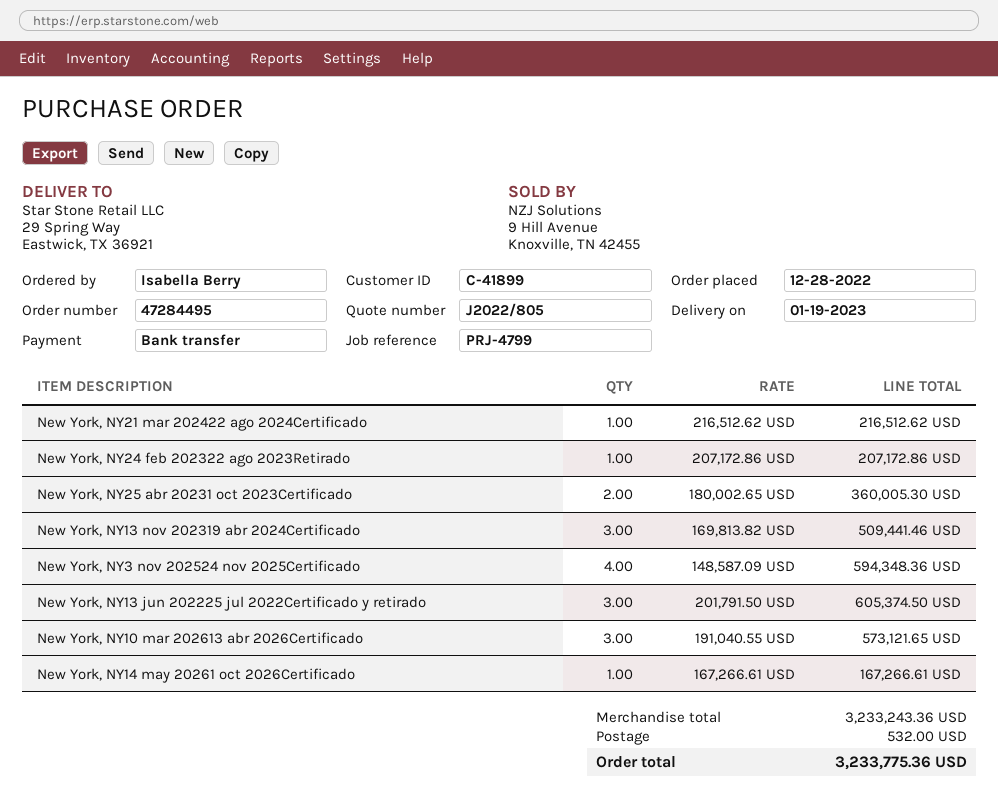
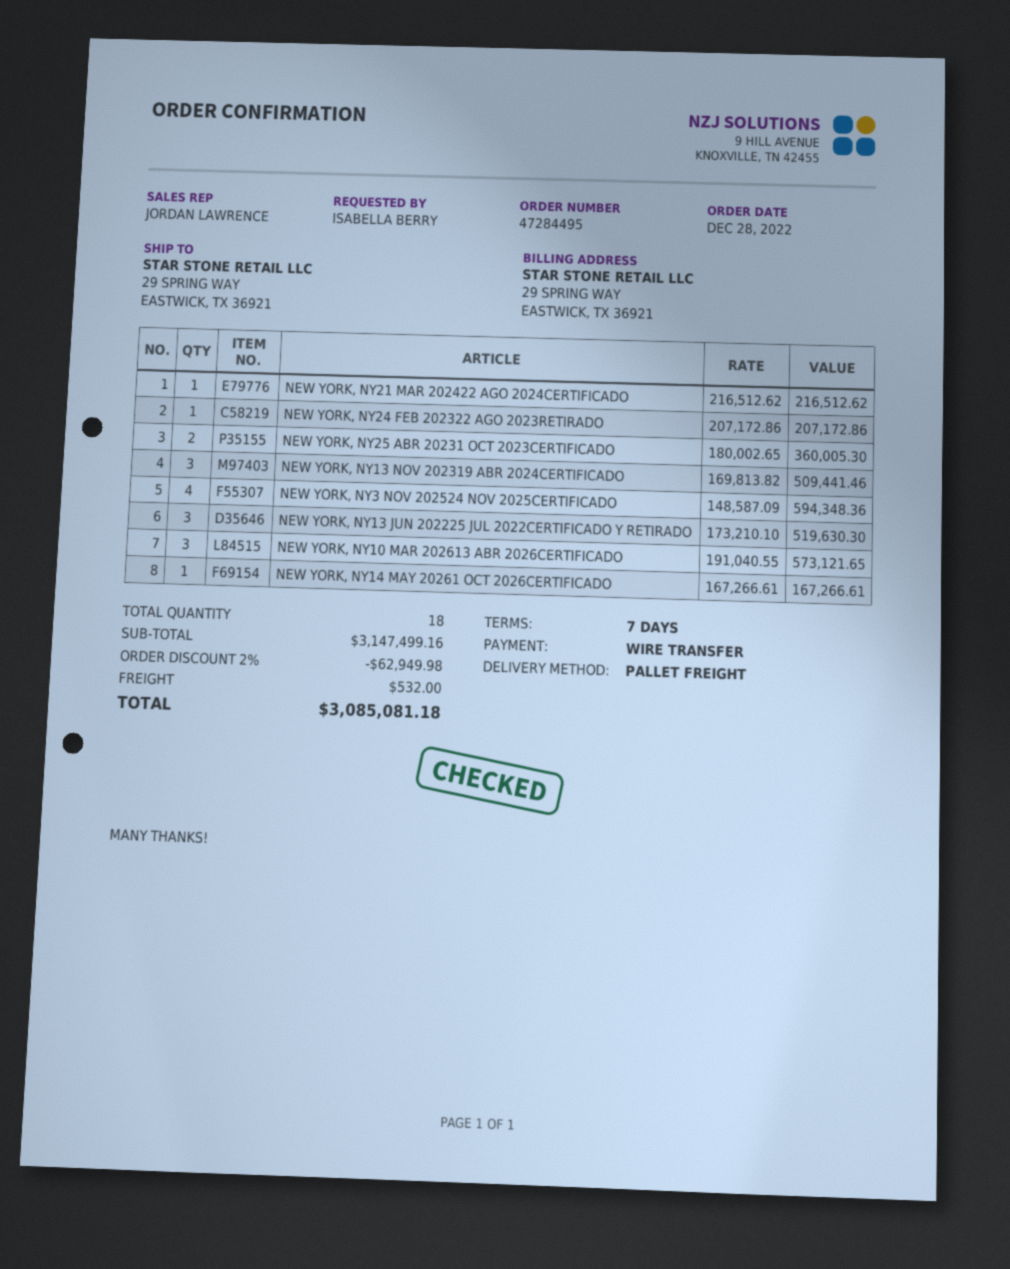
New York, NY13 jun 202225 jul 2022Certificado y retirado: 3 x 201791.50 = 605374.50 -> 3 x 173210.10 = 519630.30
subtotal: 3233243.36 -> 3147499.16
discount: none -> 2% = 62949.98
total: 3233775.36 -> 3085081.18

